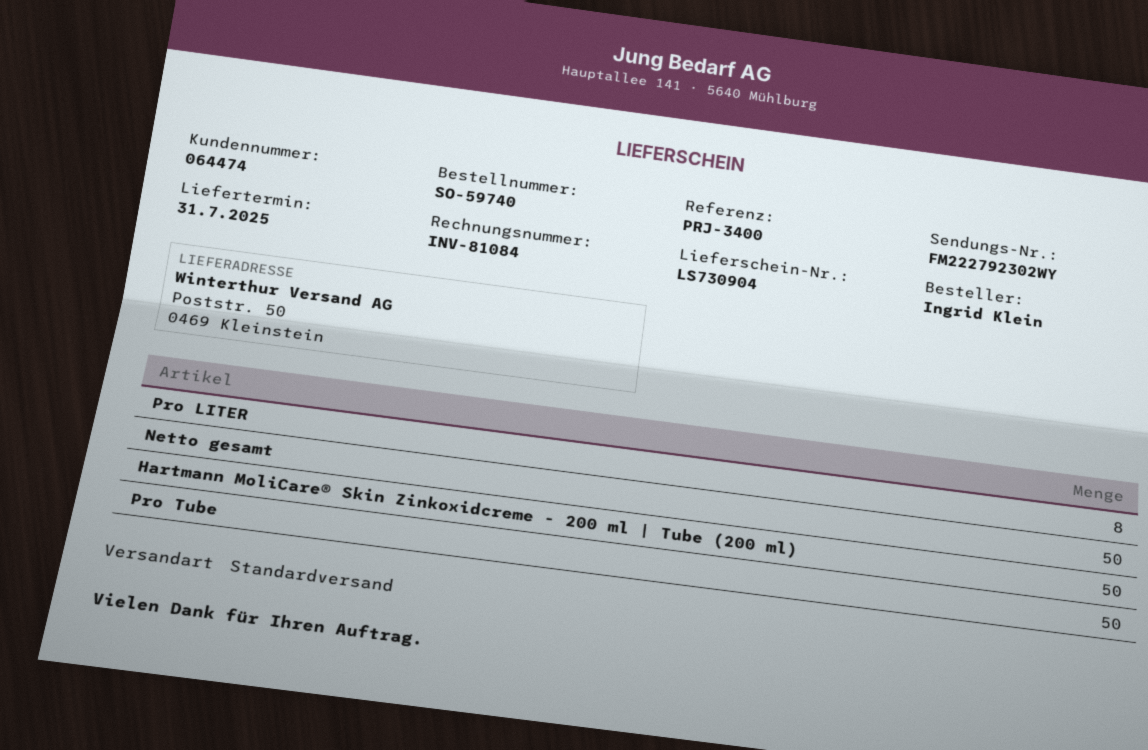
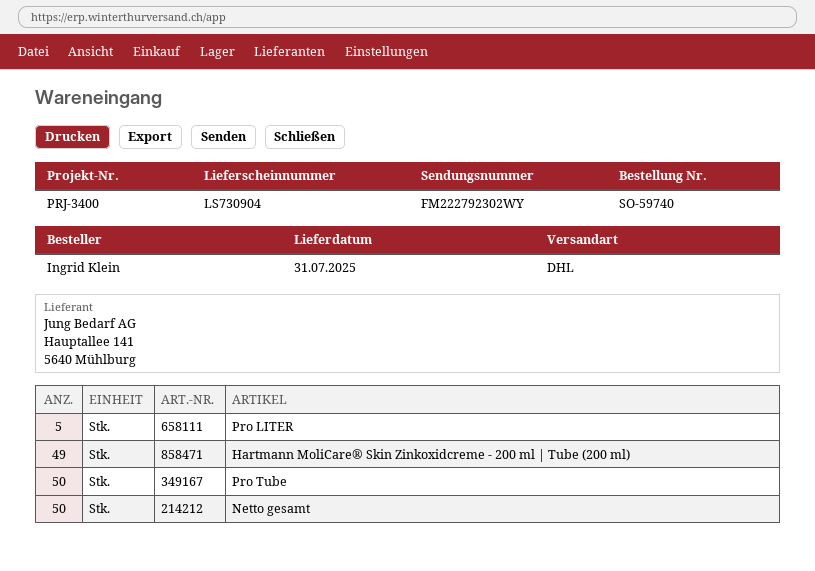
shipping method: standard -> DHL
Pro LITER: 8 -> 5
Hartmann MoliCare® Skin Zinkoxidcreme - 200 ml | Tube (200 ml): 50 -> 49

